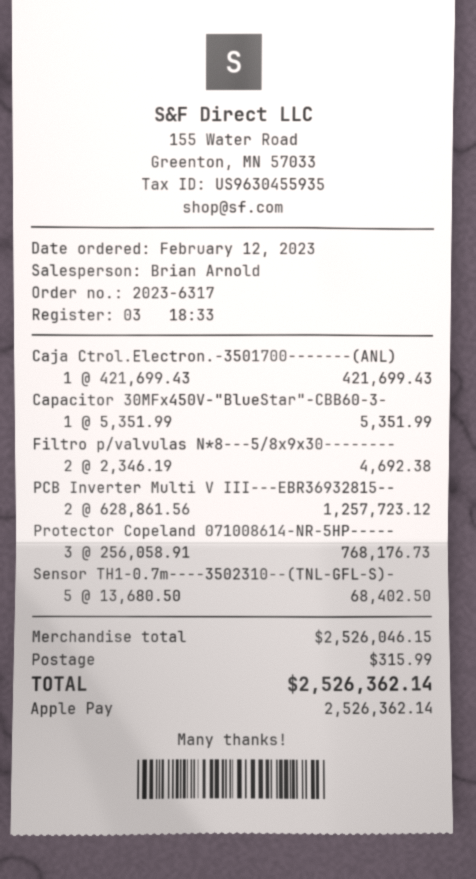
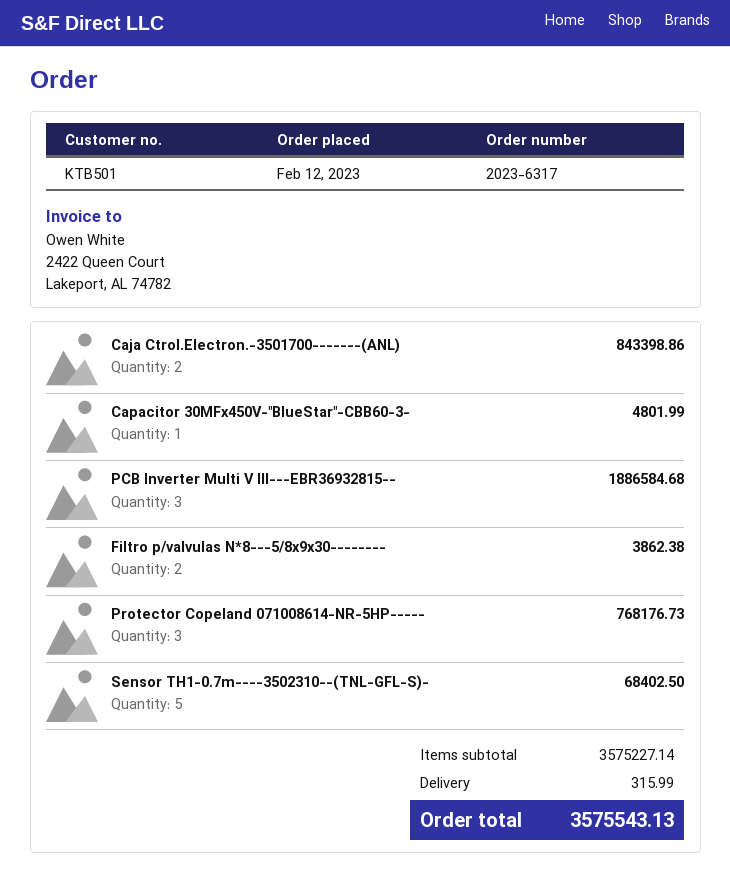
Caja Ctrol.Electron.-3501700-------(ANL): 1 for 421699.43 -> 2 for 843398.86
Capacitor 30MFx450V-"BlueStar"-CBB60-3-: 1 for 5351.99 -> 1 for 4801.99
Filtro p/valvulas N*8---5/8x9x30--------: 2 for 4692.38 -> 2 for 3862.38
PCB Inverter Multi V III---EBR36932815--: 2 for 1257723.12 -> 3 for 1886584.68
subtotal: 2526046.15 -> 3575227.14
total: 2526362.14 -> 3575543.13

